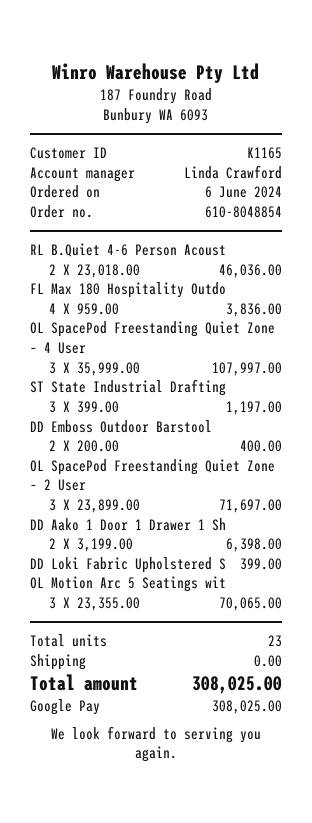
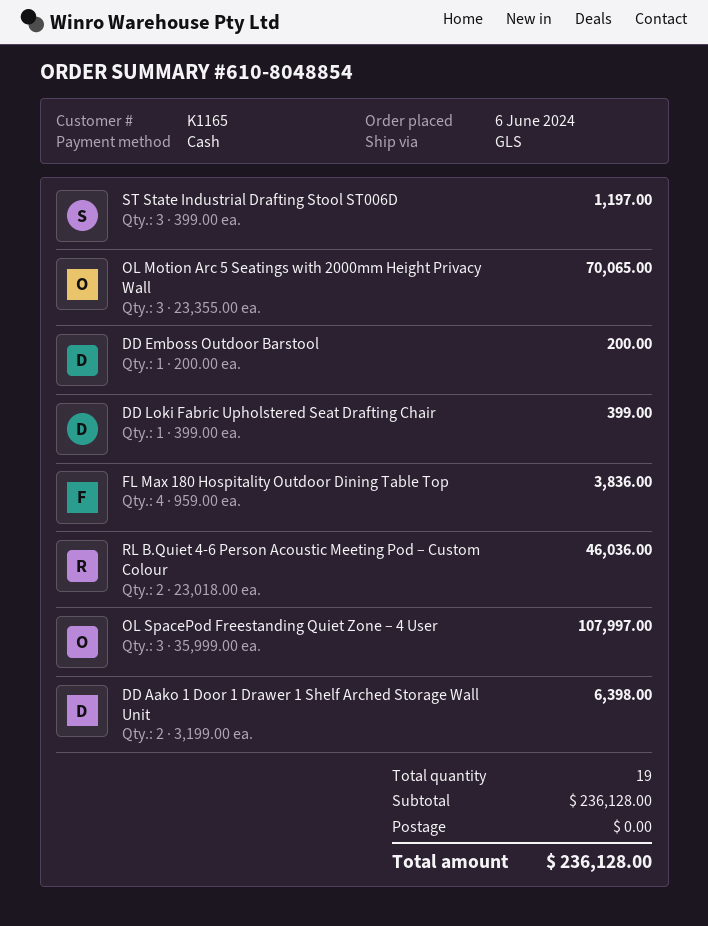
payment method: Google Pay -> cash
DD Emboss Outdoor Barstool: 2 x 200.00 = 400.00 -> 1 x 200.00 = 200.00
OL SpacePod Freestanding Quiet Zone – 2 User: 3 x 23899.00 = 71697.00 -> none
total quantity: 23 -> 19
total: 308025.00 -> 236128.00

